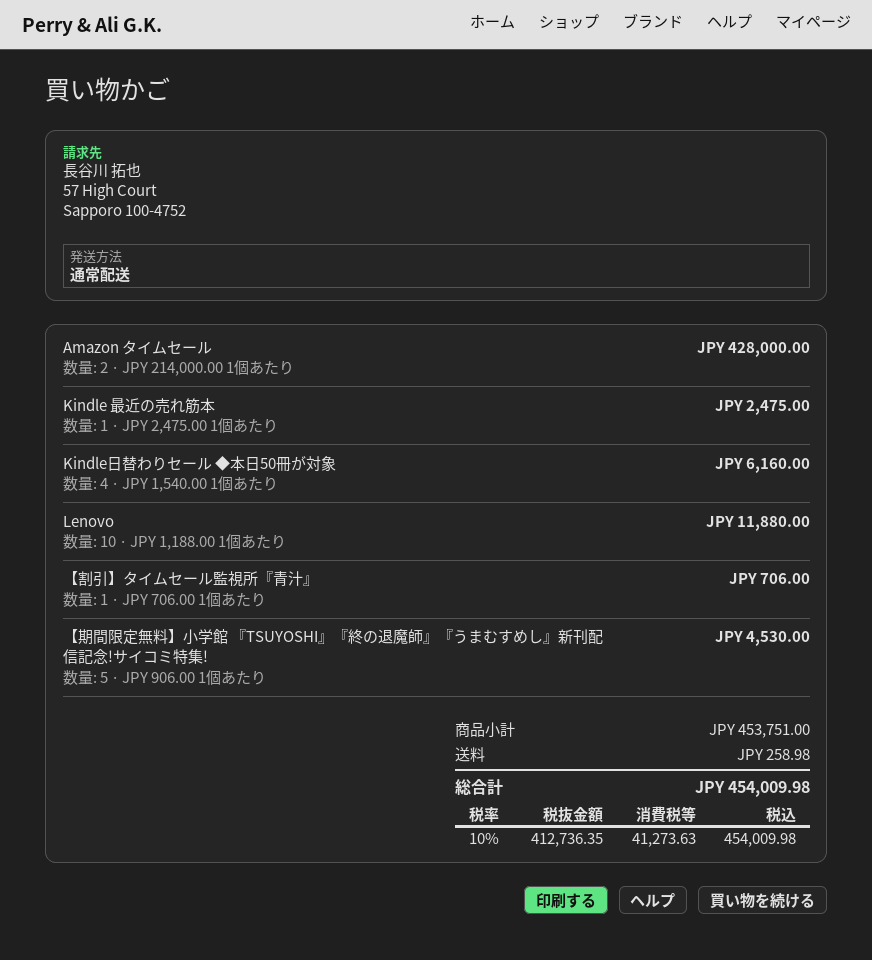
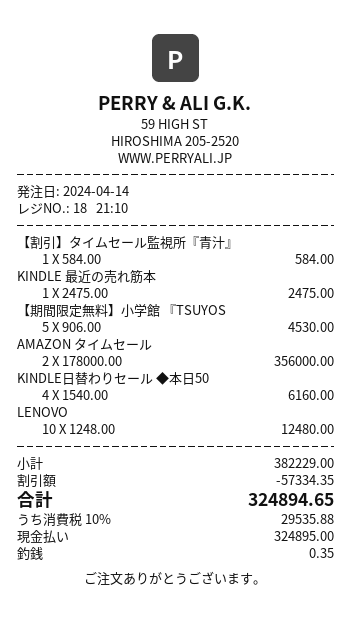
Amazon タイムセール: 2 x 214000.00 = 428000.00 -> 2 x 178000.00 = 356000.00
Lenovo: 10 x 1188.00 = 11880.00 -> 10 x 1248.00 = 12480.00
【割引】タイムセール監視所『青汁』: 1 x 706.00 = 706.00 -> 1 x 584.00 = 584.00
subtotal: 453751.00 -> 382229.00
discount: none -> 57334.35
shipping: 258.98 -> none
tax: 10% = 41273.63 -> 10% = 29535.88
total: 454009.98 -> 324894.65

